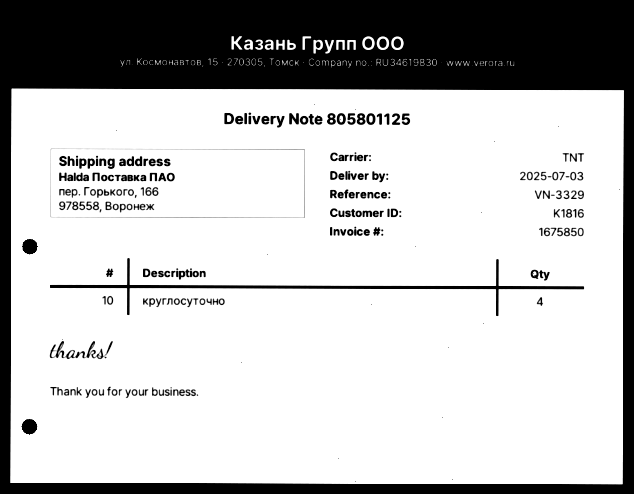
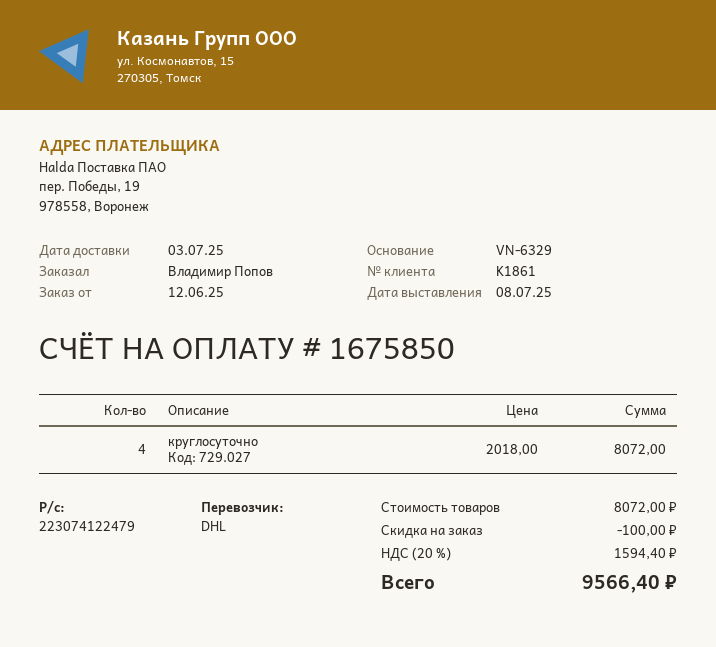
customer number: K1816 -> K1861
reference: VN-3329 -> VN-6329
shipping method: TNT -> DHL

